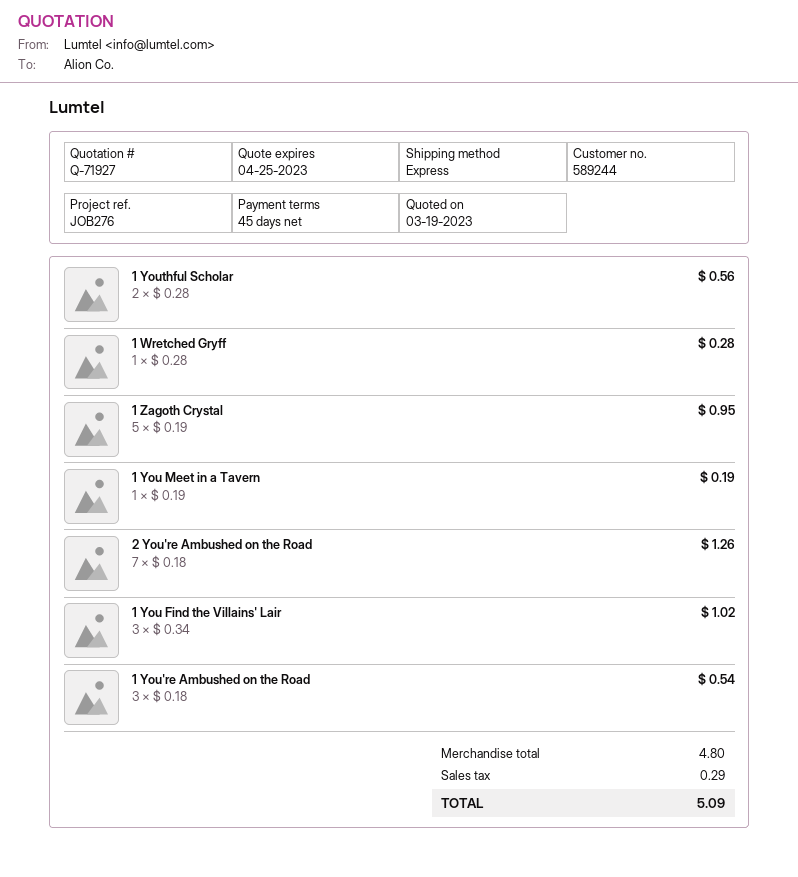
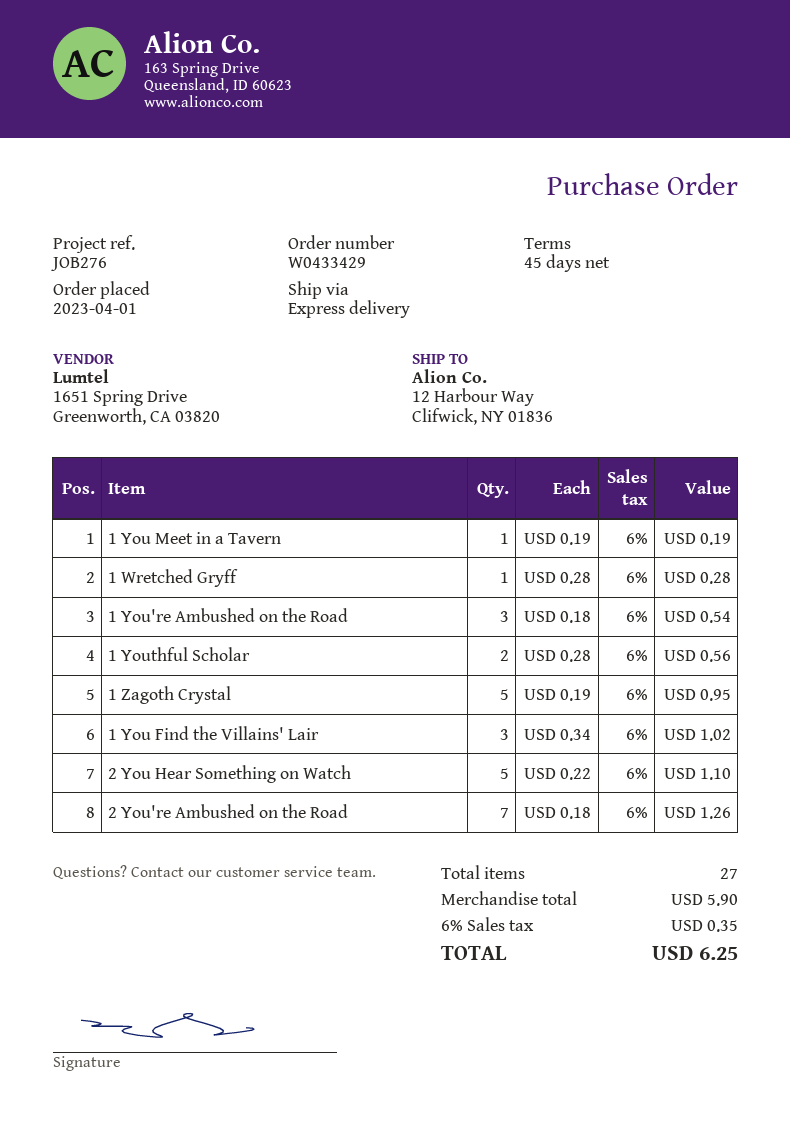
2 You Hear Something on Watch: none -> 5 x 0.22 = 1.10
subtotal: 4.80 -> 5.90
tax: 0.29 -> 0.35
total: 5.09 -> 6.25

